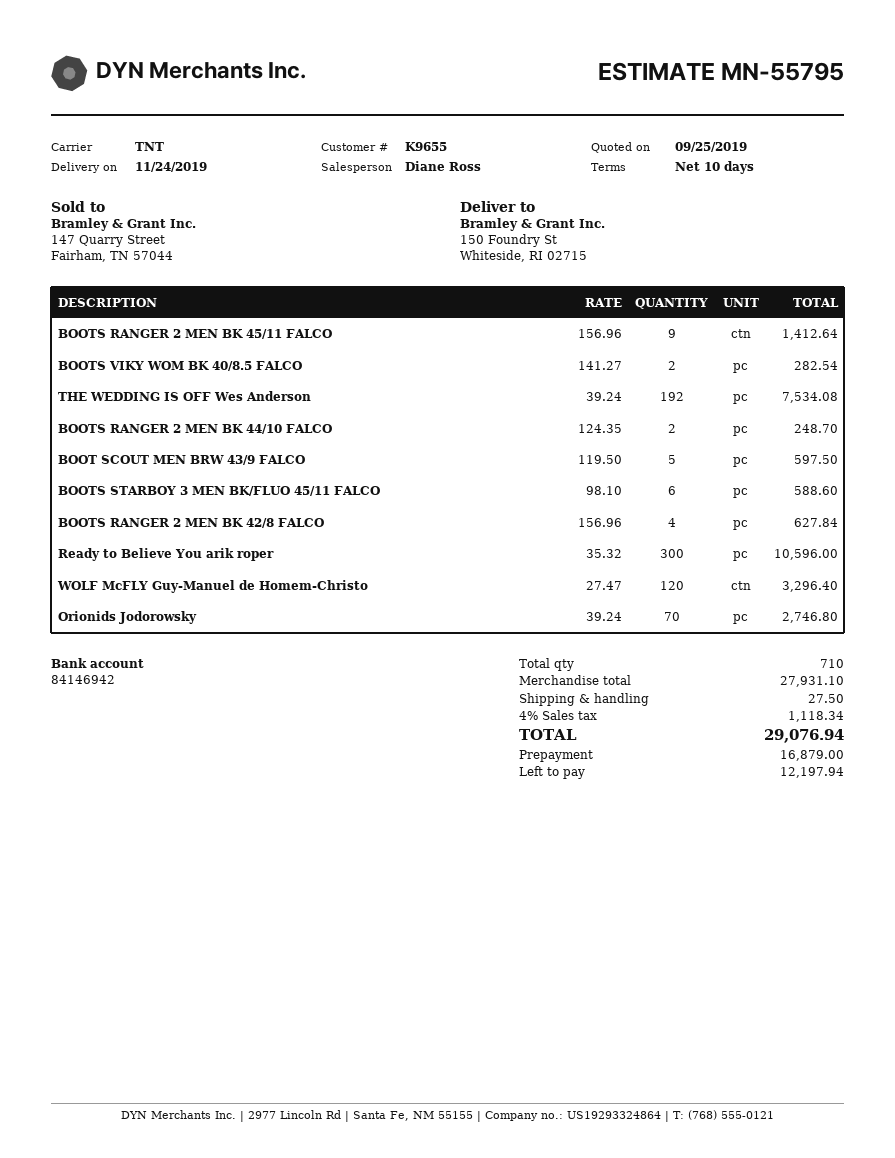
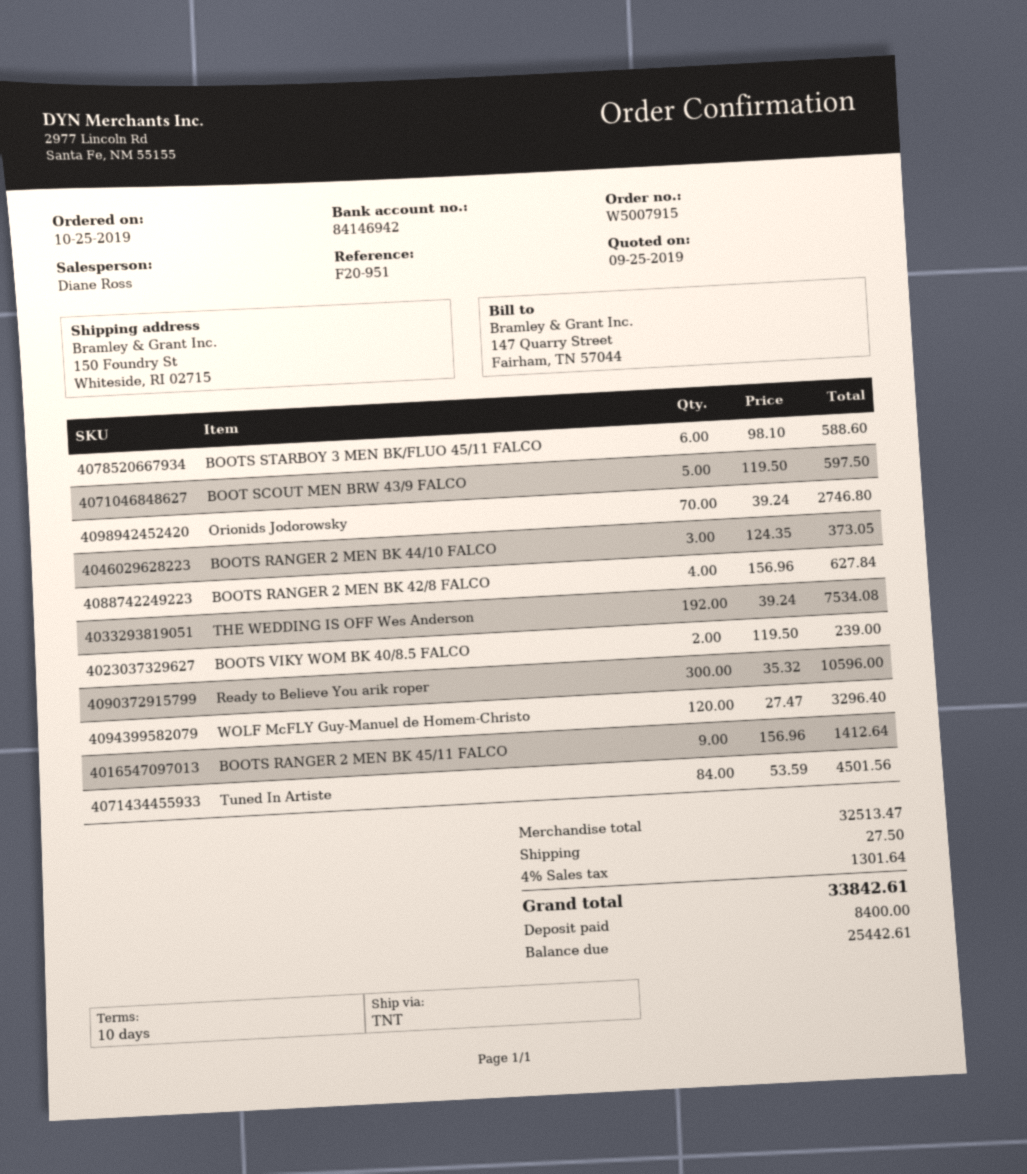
BOOTS VIKY WOM BK 40/8.5 FALCO: 2 x 141.27 = 282.54 -> 2 x 119.50 = 239.00
BOOTS RANGER 2 MEN BK 44/10 FALCO: 2 x 124.35 = 248.70 -> 3 x 124.35 = 373.05
Tuned In Artiste: none -> 84 x 53.59 = 4501.56
subtotal: 27931.10 -> 32513.47
tax: 4% = 1118.34 -> 4% = 1301.64
total: 29076.94 -> 33842.61
deposit: 16879.00 -> 8400.00
balance: 12197.94 -> 25442.61

